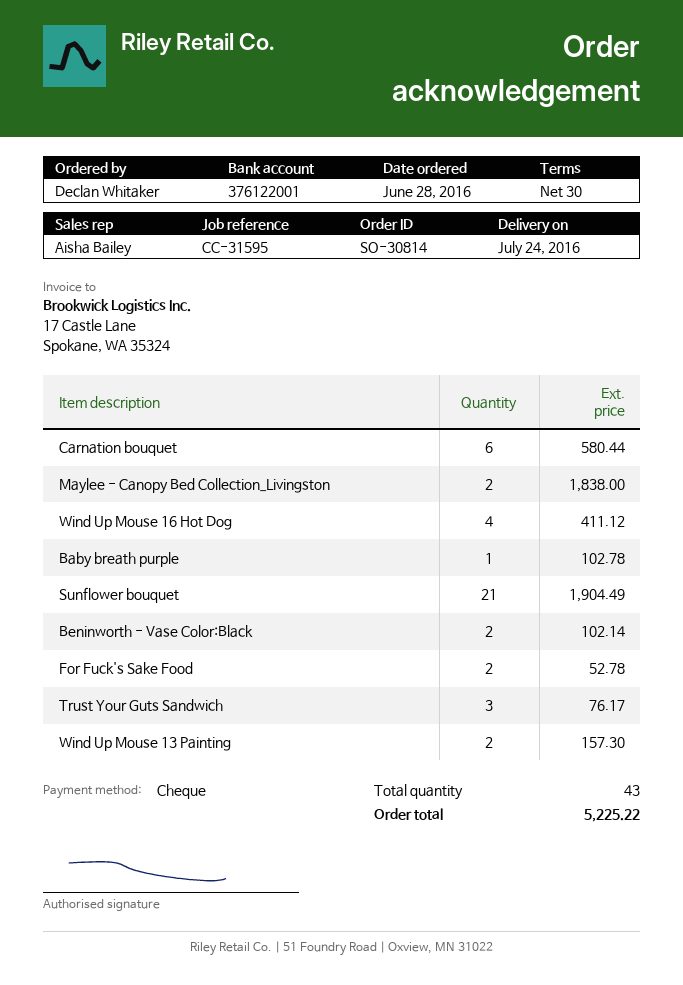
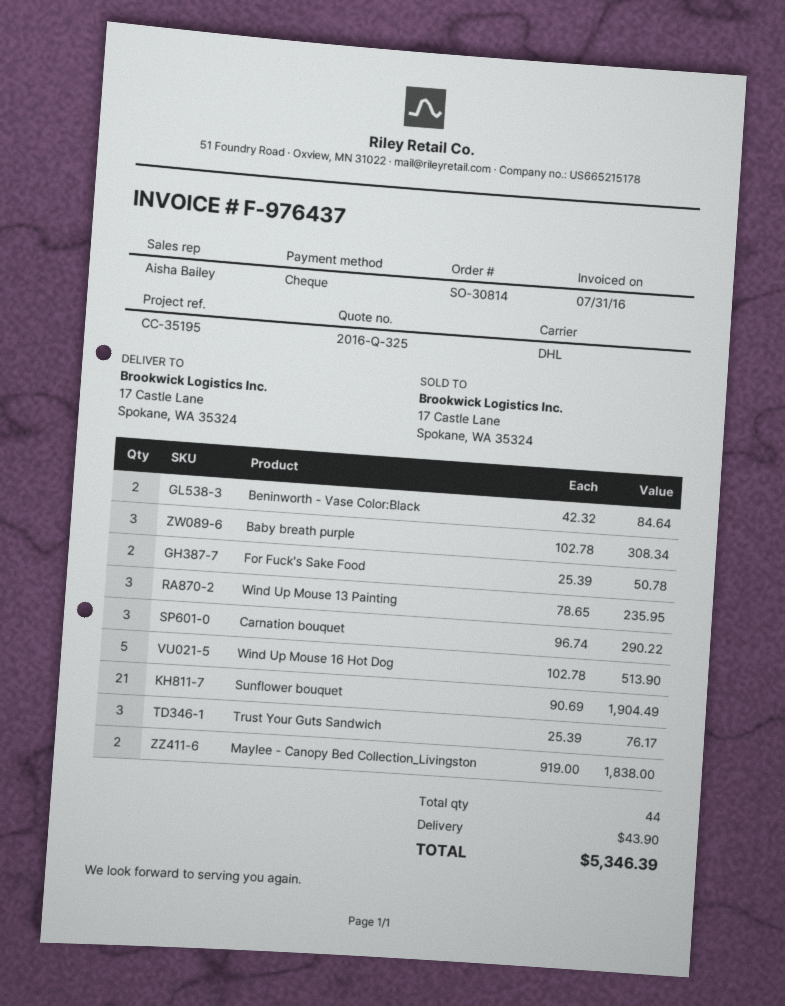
reference: CC-31595 -> CC-35195
Carnation bouquet: 6 for 580.44 -> 3 for 290.22
Wind Up Mouse 16 Hot Dog: 4 for 411.12 -> 5 for 513.90
Baby breath purple: 1 for 102.78 -> 3 for 308.34
Beninworth - Vase Color:Black: 2 for 102.14 -> 2 for 84.64
For Fuck's Sake Food: 2 for 52.78 -> 2 for 50.78
Wind Up Mouse 13 Painting: 2 for 157.30 -> 3 for 235.95
total quantity: 43 -> 44
shipping: none -> 43.90
total: 5225.22 -> 5346.39

